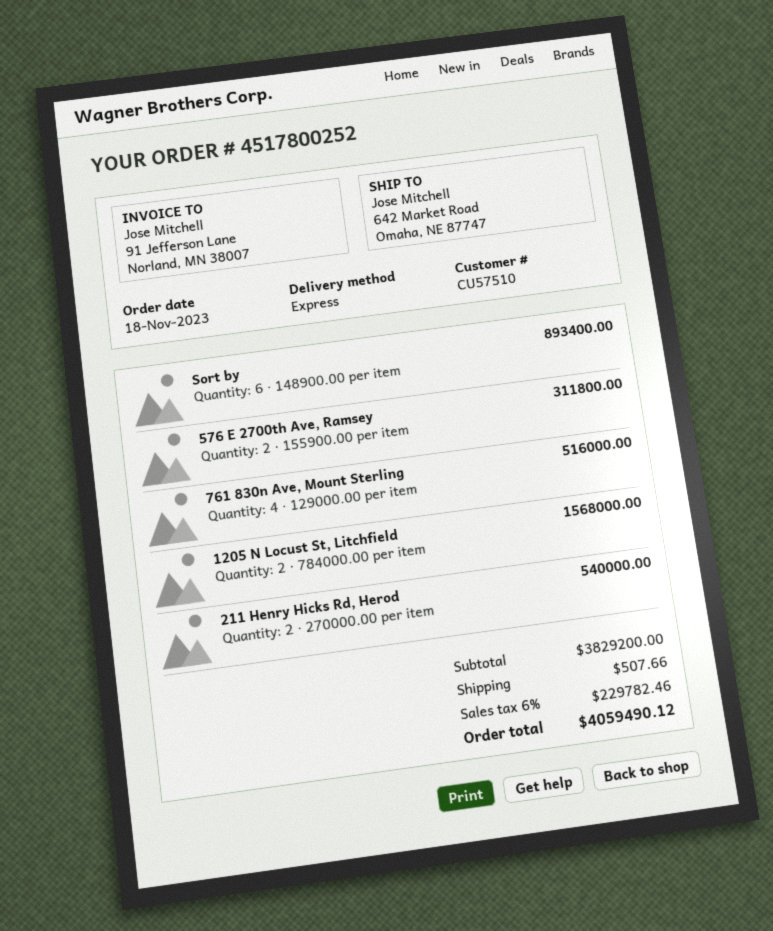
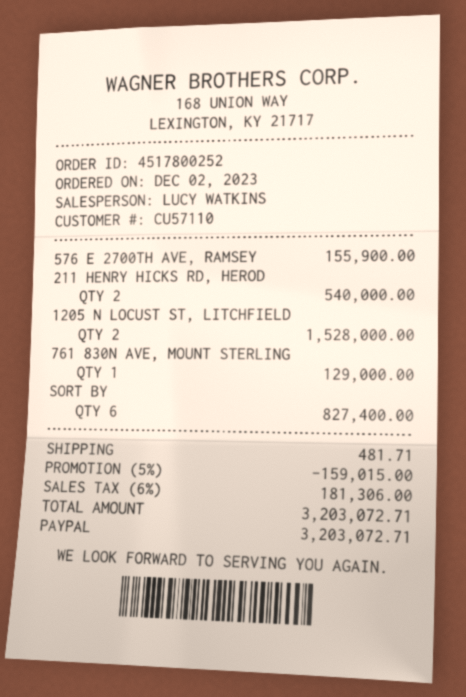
order date: 2023-11-18 -> 2023-12-02
customer number: CU57510 -> CU57110
Sort by: 6 for 893400.00 -> 6 for 827400.00
576 E 2700th Ave, Ramsey: 2 for 311800.00 -> 1 for 155900.00
761 830n Ave, Mount Sterling: 4 for 516000.00 -> 1 for 129000.00
1205 N Locust St, Litchfield: 2 for 1568000.00 -> 2 for 1528000.00
discount: none -> 5% = 159015.00
shipping: 507.66 -> 481.71
tax: 6% = 229782.46 -> 6% = 181306.00
total: 4059490.12 -> 3203072.71

